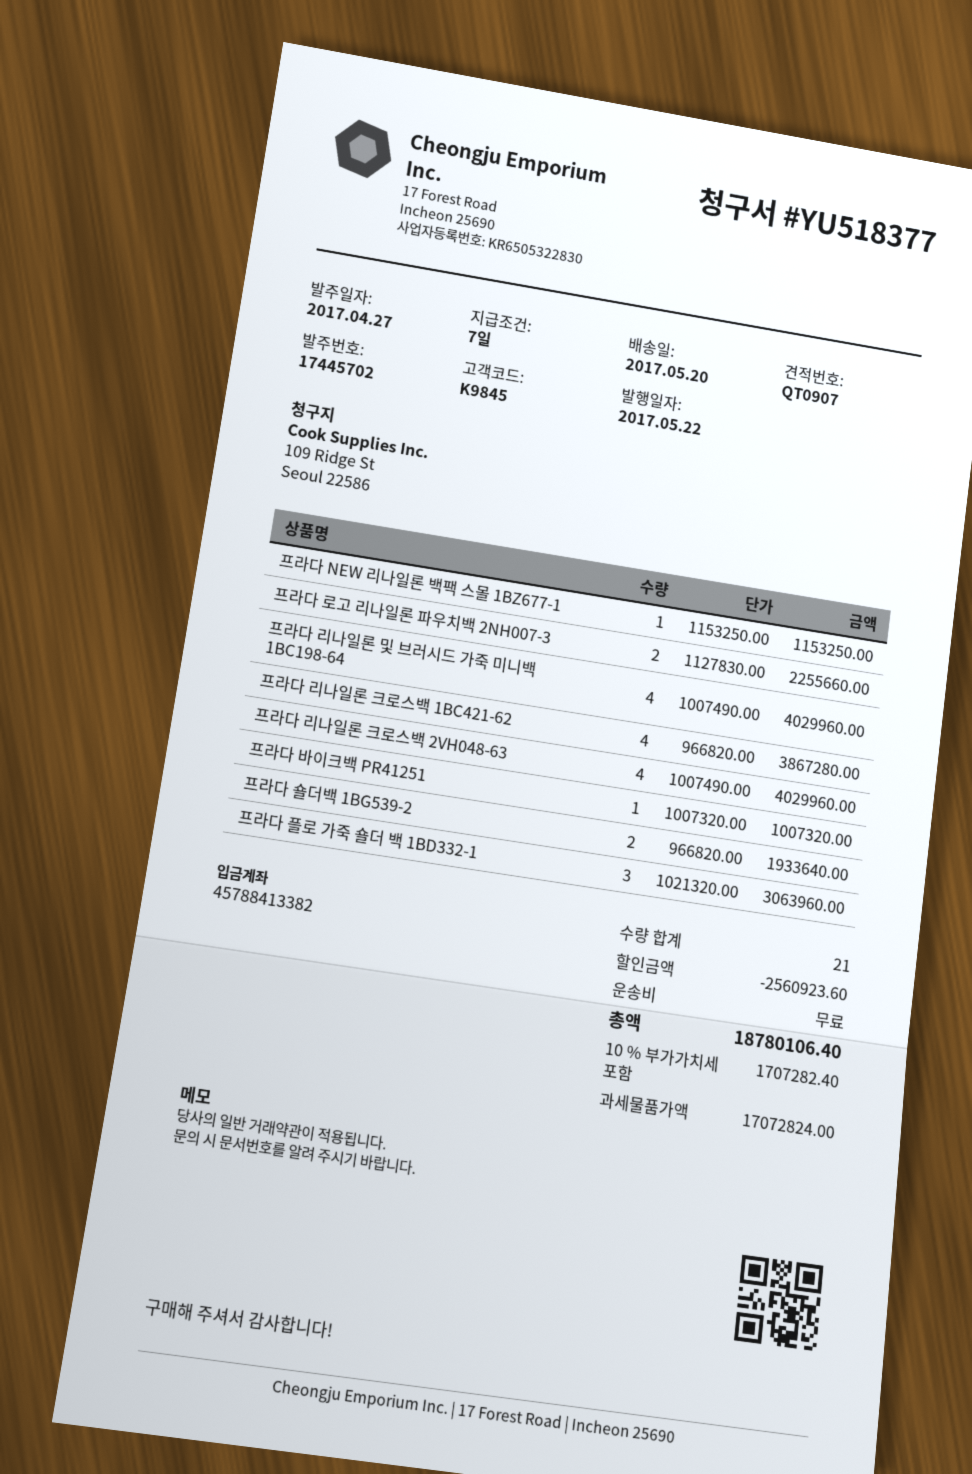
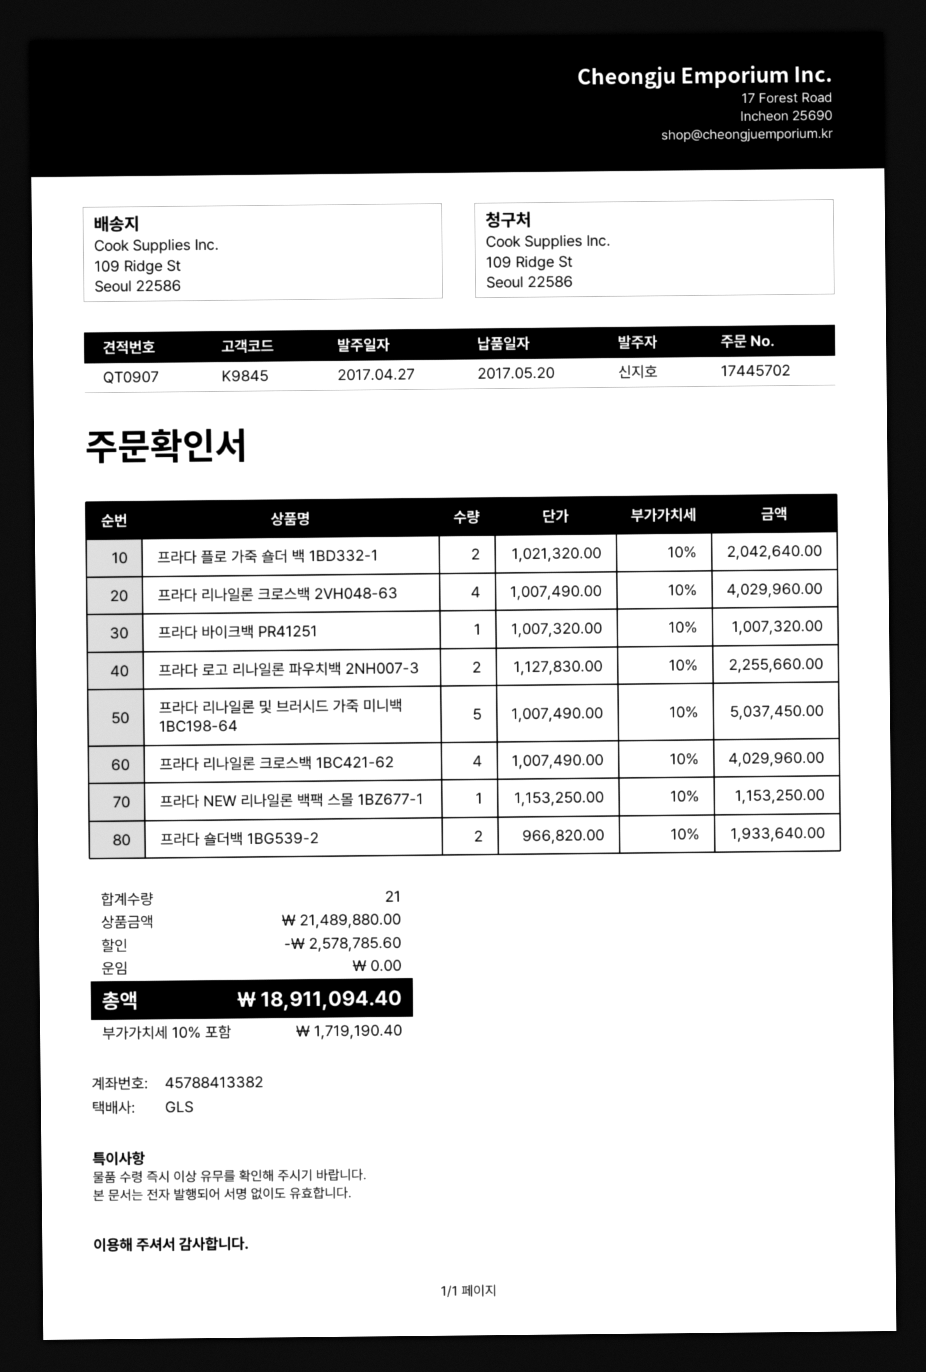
프라다 리나일론 및 브러시드 가죽 미니백 1BC198-64: 4 x 1007490.00 = 4029960.00 -> 5 x 1007490.00 = 5037450.00
프라다 리나일론 크로스백 1BC421-62: 4 x 966820.00 = 3867280.00 -> 4 x 1007490.00 = 4029960.00
프라다 플로 가죽 숄더 백 1BD332-1: 3 x 1021320.00 = 3063960.00 -> 2 x 1021320.00 = 2042640.00
discount: 2560923.60 -> 2578785.60
tax: 10% = 1707282.40 -> 10% = 1719190.40
total: 18780106.40 -> 18911094.40

